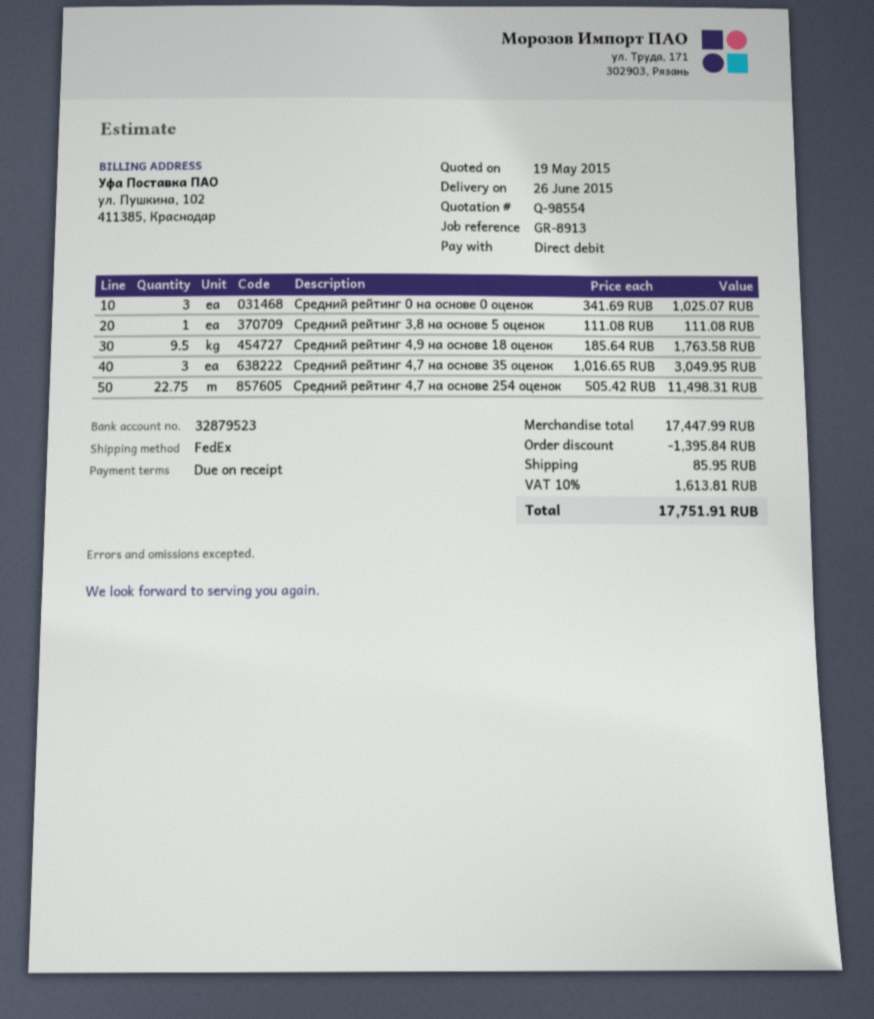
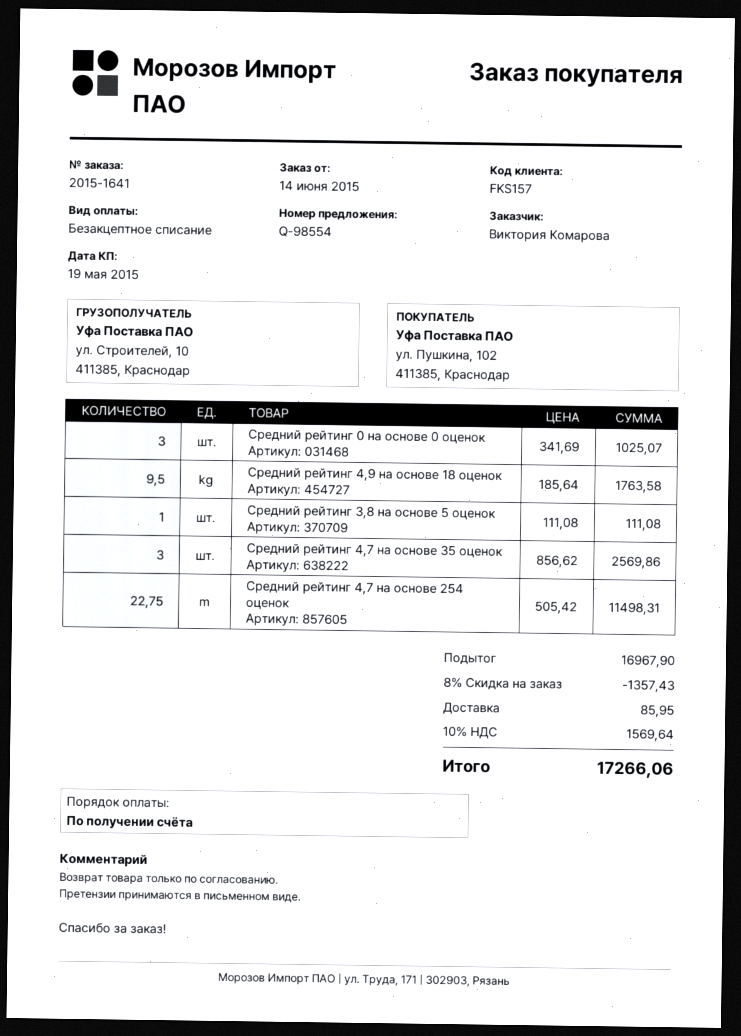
Средний рейтинг 4,7 на основе 35 оценок: 3 x 1016.65 = 3049.95 -> 3 x 856.62 = 2569.86
subtotal: 17447.99 -> 16967.90
discount: 1395.84 -> 1357.43
tax: 10% = 1613.81 -> 10% = 1569.64
total: 17751.91 -> 17266.06

